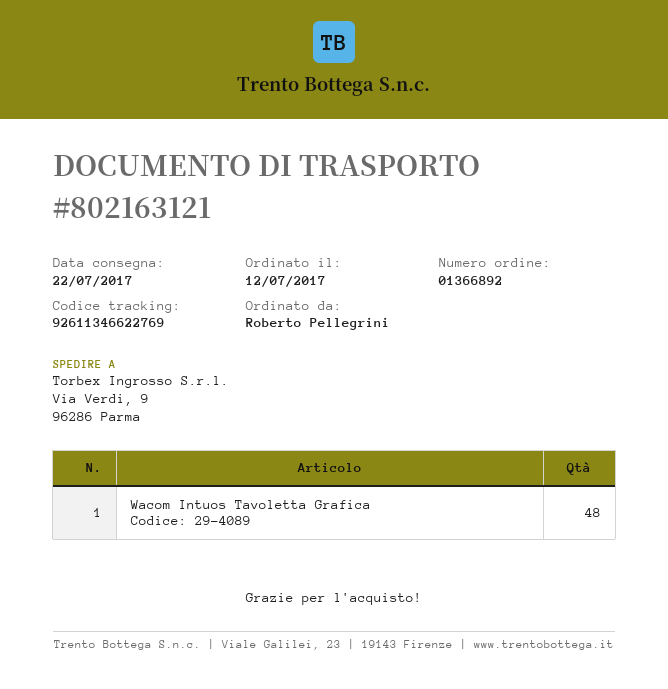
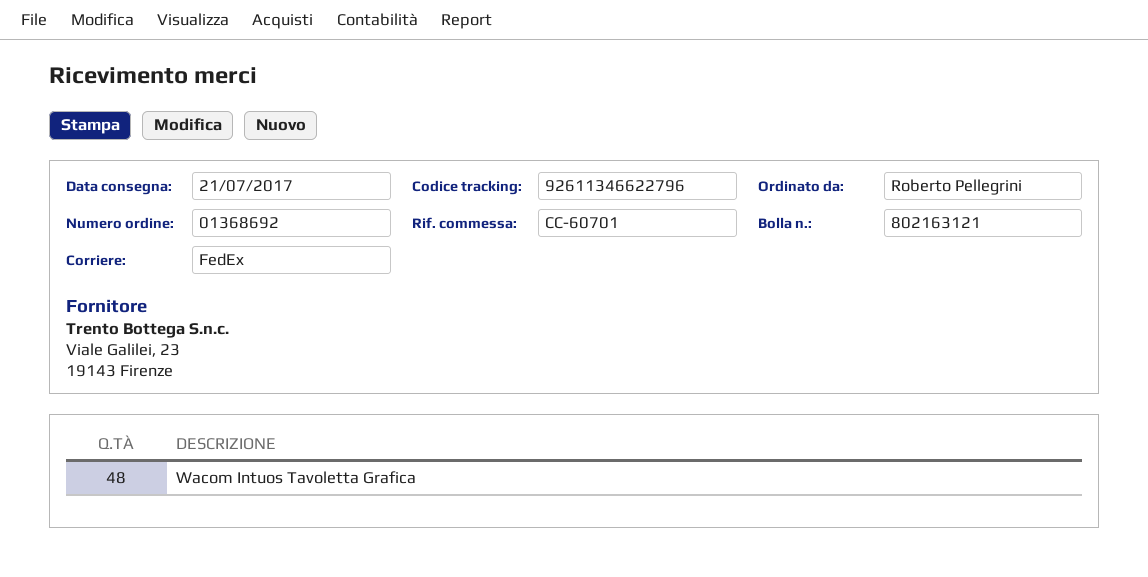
order number: 01366892 -> 01368692
delivery date: 2017-07-22 -> 2017-07-21
tracking number: 92611346622769 -> 92611346622796

